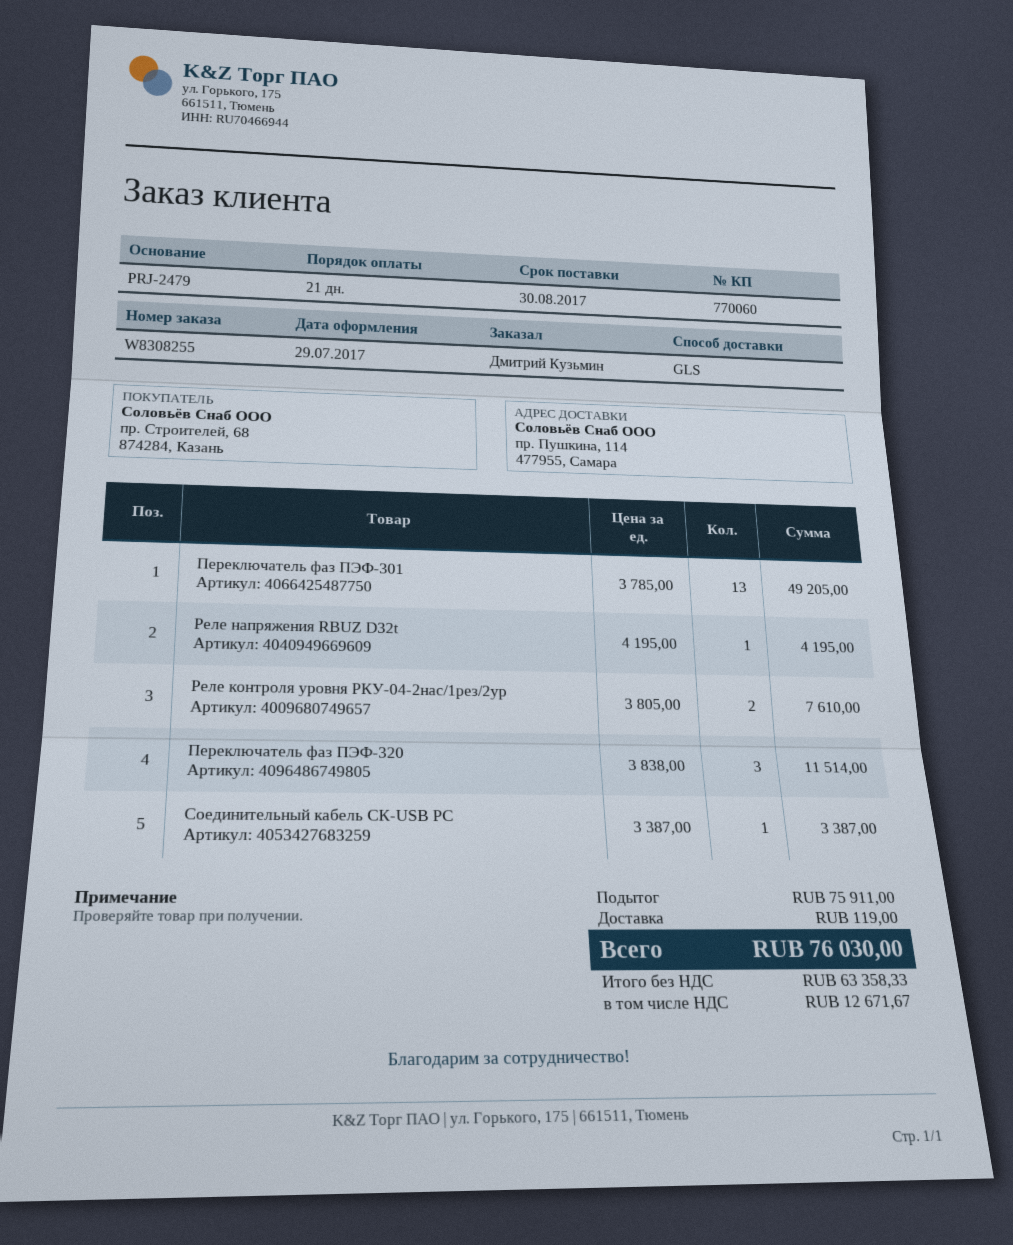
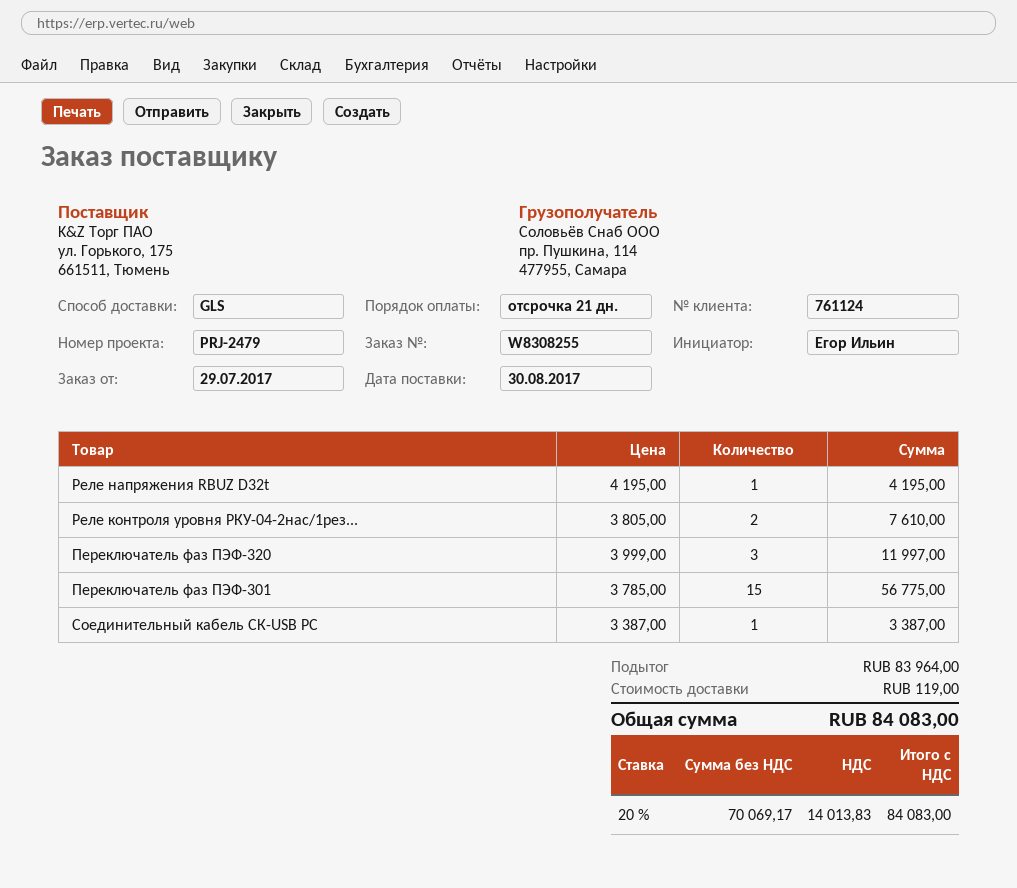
ordered by: Дмитрий Кузьмин -> Егор Ильин
Переключатель фаз ПЭФ-301: 13 x 3785.00 = 49205.00 -> 15 x 3785.00 = 56775.00
Переключатель фаз ПЭФ-320: 3 x 3838.00 = 11514.00 -> 3 x 3999.00 = 11997.00
subtotal: 75911.00 -> 83964.00
net: 63358.33 -> 70069.17
tax: 12671.67 -> 14013.83
total: 76030.00 -> 84083.00

